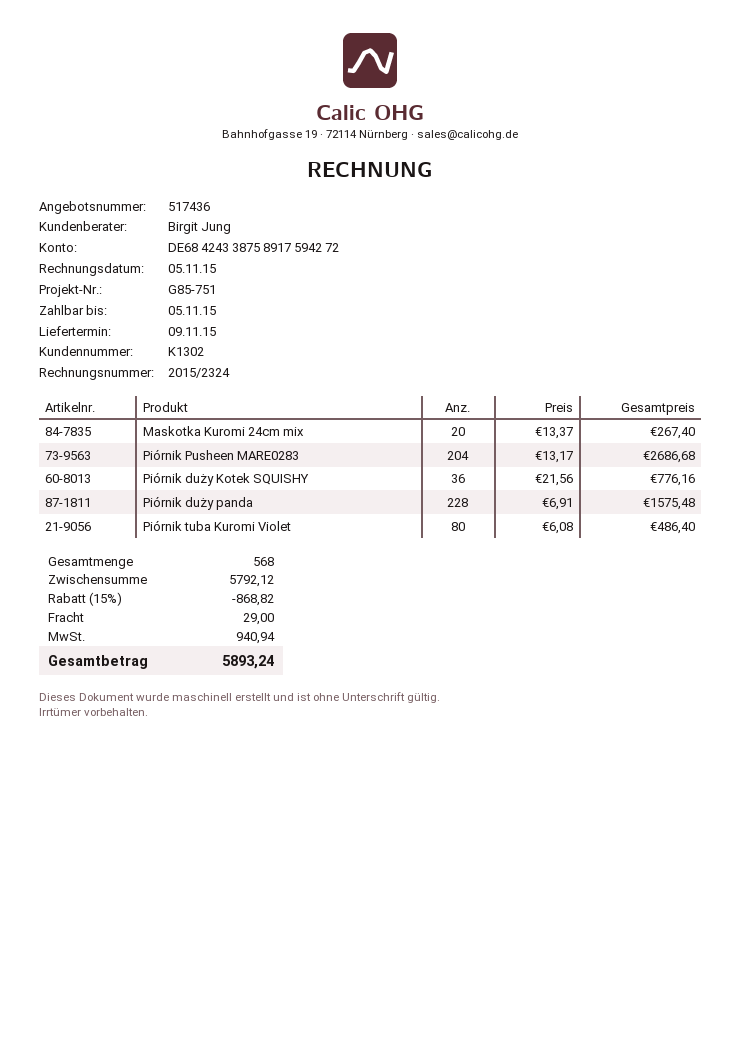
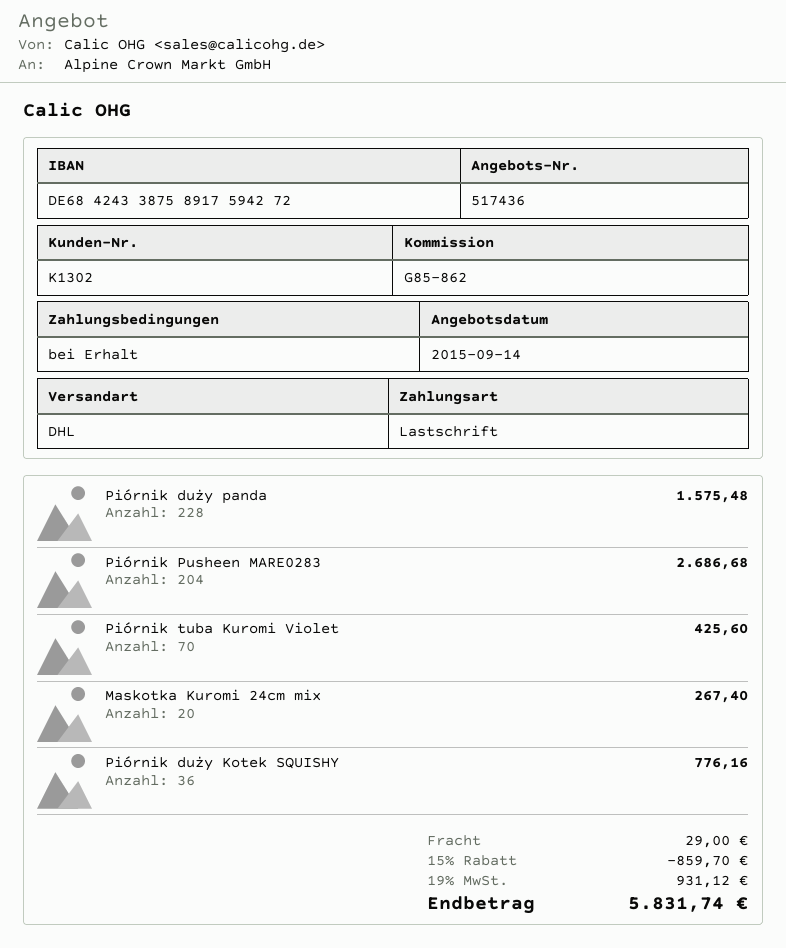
reference: G85-751 -> G85-862
Piórnik tuba Kuromi Violet: 80 for 486.40 -> 70 for 425.60
discount: 15% = 868.82 -> 15% = 859.70
tax: 940.94 -> 931.12
total: 5893.24 -> 5831.74

